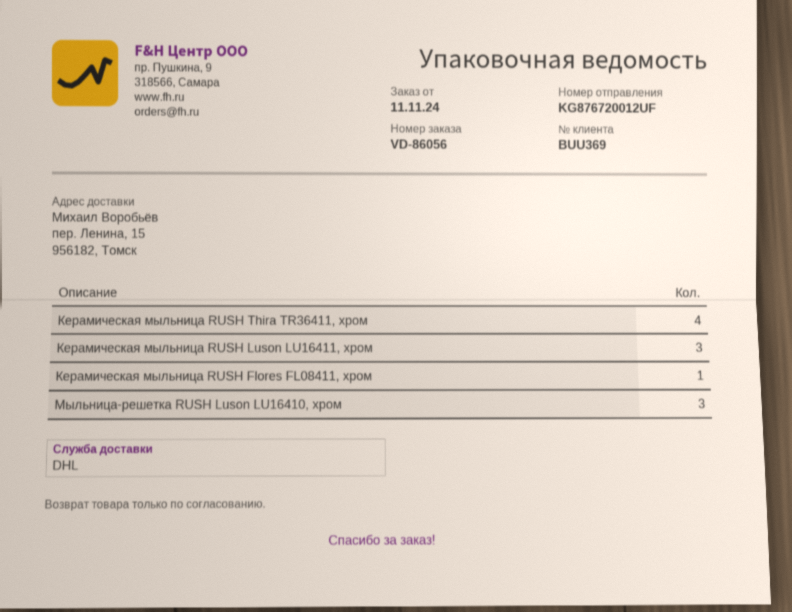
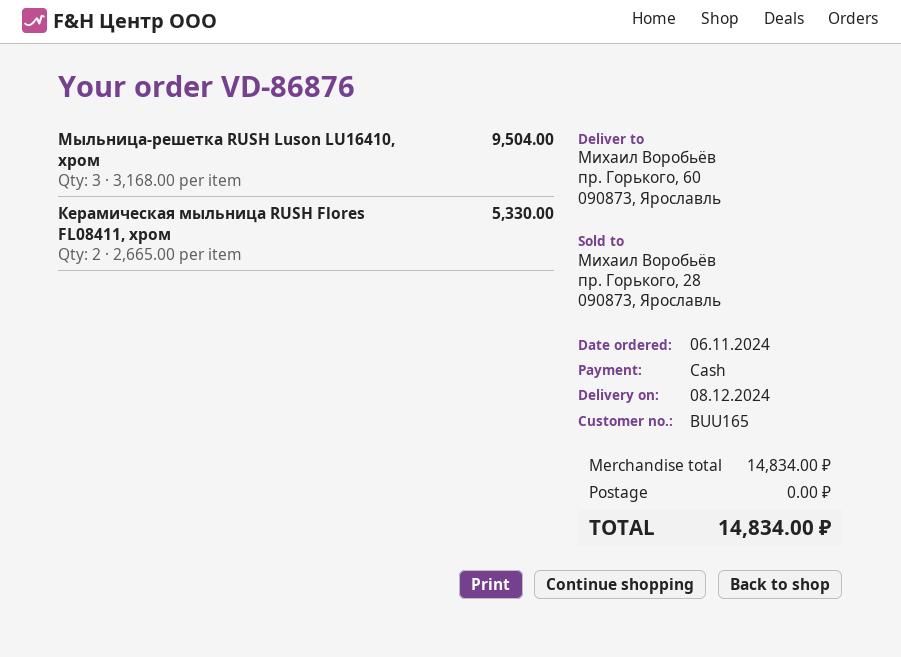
order number: VD-86056 -> VD-86876
order date: 2024-11-11 -> 2024-11-06
customer number: BUU369 -> BUU165
ship to: пер. Ленина, 15, 956182, Томск -> пр. Горького, 60, 090873, Ярославль
Керамическая мыльница RUSH Thira TR36411, хром: 4 -> none
Керамическая мыльница RUSH Luson LU16411, хром: 3 -> none
Керамическая мыльница RUSH Flores FL08411, хром: 1 -> 2

